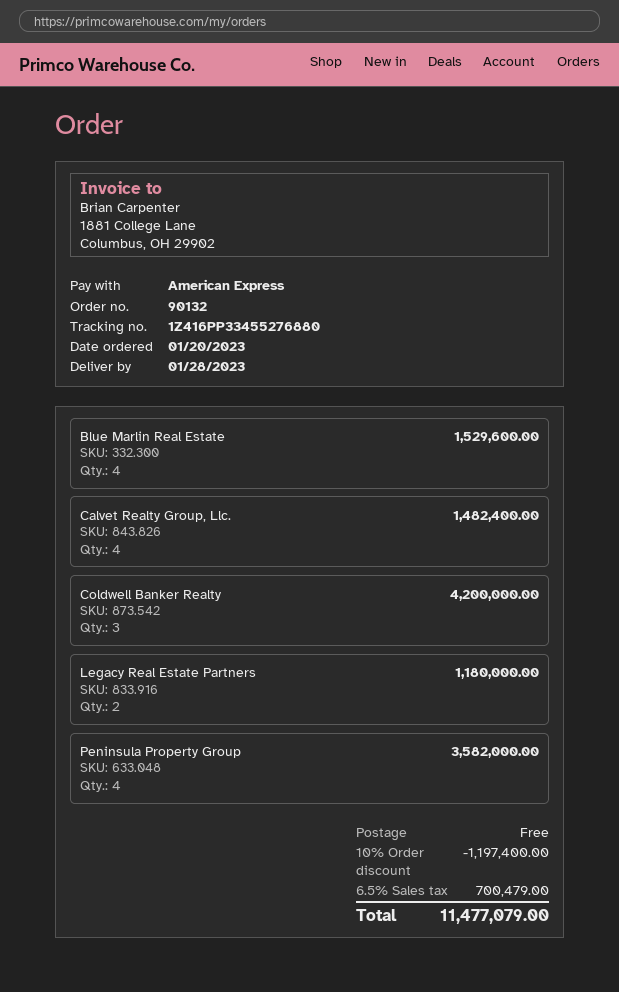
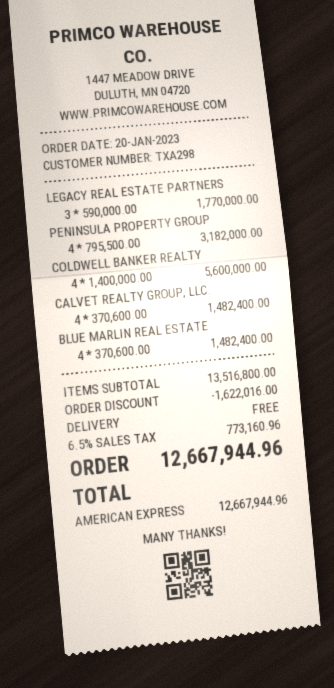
Blue Marlin Real Estate: 4 for 1529600.00 -> 4 for 1482400.00
Coldwell Banker Realty: 3 for 4200000.00 -> 4 for 5600000.00
Legacy Real Estate Partners: 2 for 1180000.00 -> 3 for 1770000.00
Peninsula Property Group: 4 for 3582000.00 -> 4 for 3182000.00
discount: 1197400.00 -> 1622016.00
tax: 6.5% = 700479.00 -> 6.5% = 773160.96
total: 11477079.00 -> 12667944.96

